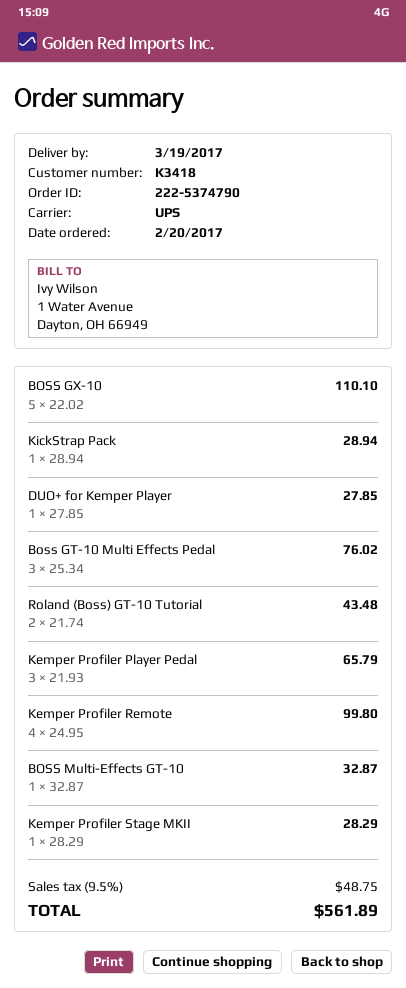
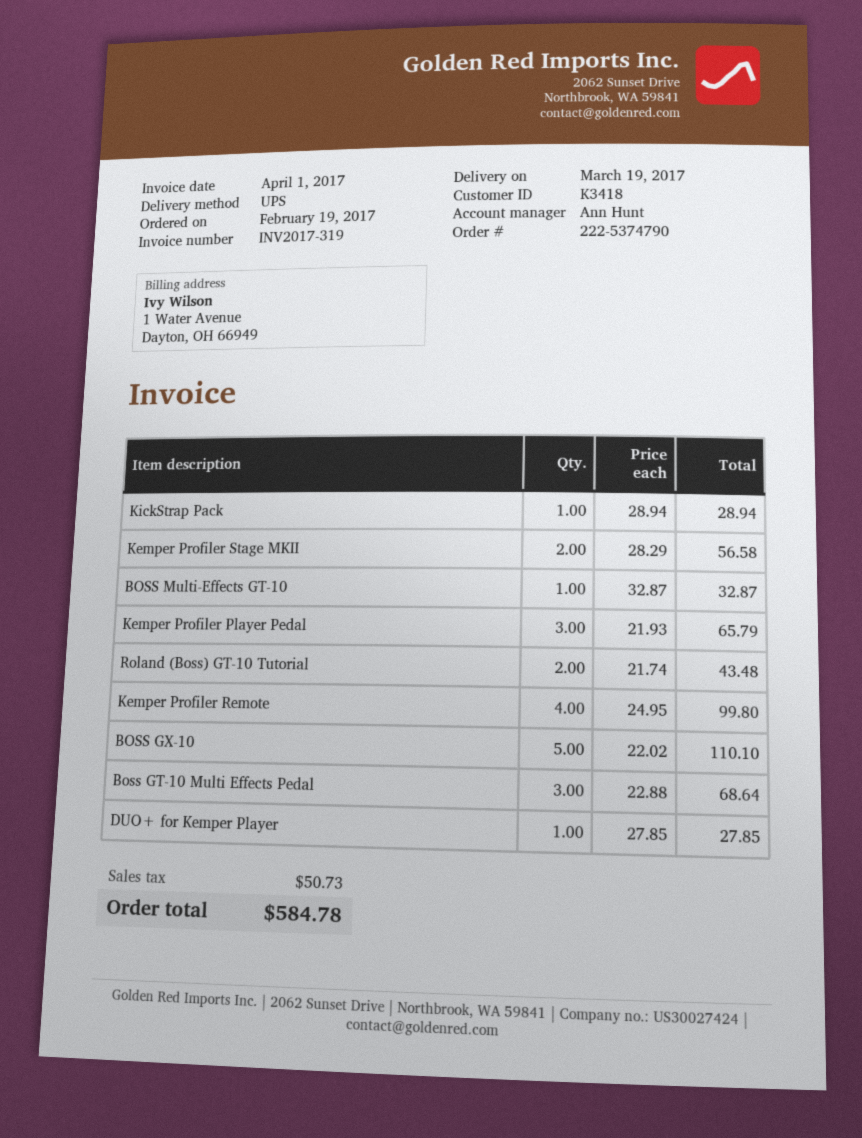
order date: 2017-02-20 -> 2017-02-19
Boss GT-10 Multi Effects Pedal: 3 x 25.34 = 76.02 -> 3 x 22.88 = 68.64
Kemper Profiler Stage MKII: 1 x 28.29 = 28.29 -> 2 x 28.29 = 56.58
tax: 48.75 -> 50.73
total: 561.89 -> 584.78

